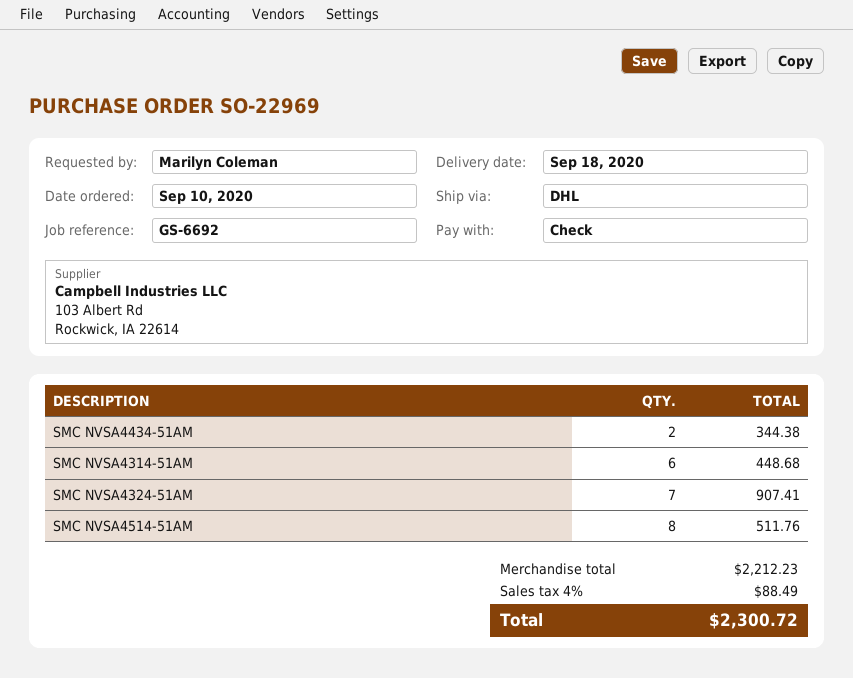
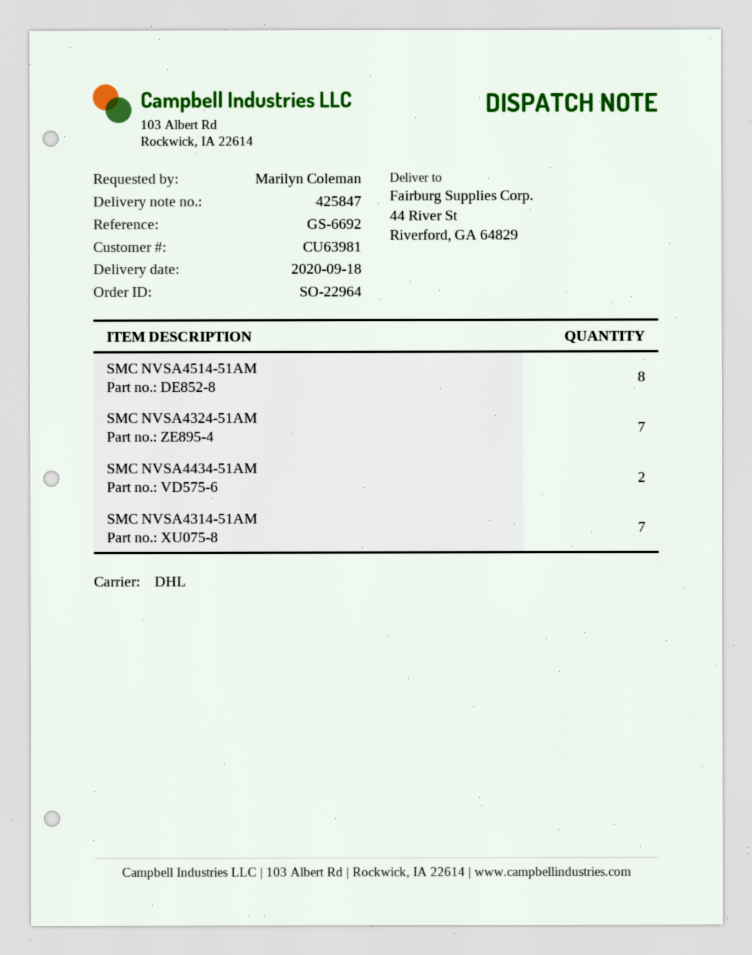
order number: SO-22969 -> SO-22964
SMC NVSA4314-51AM: 6 -> 7

